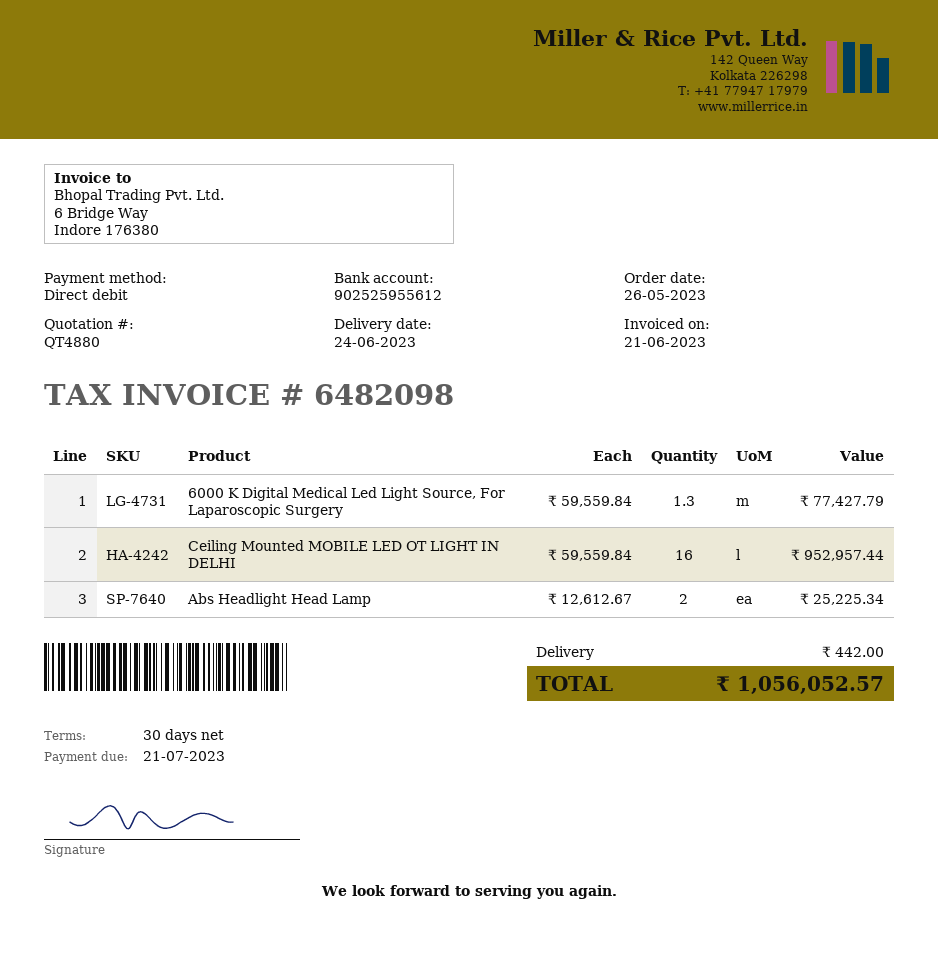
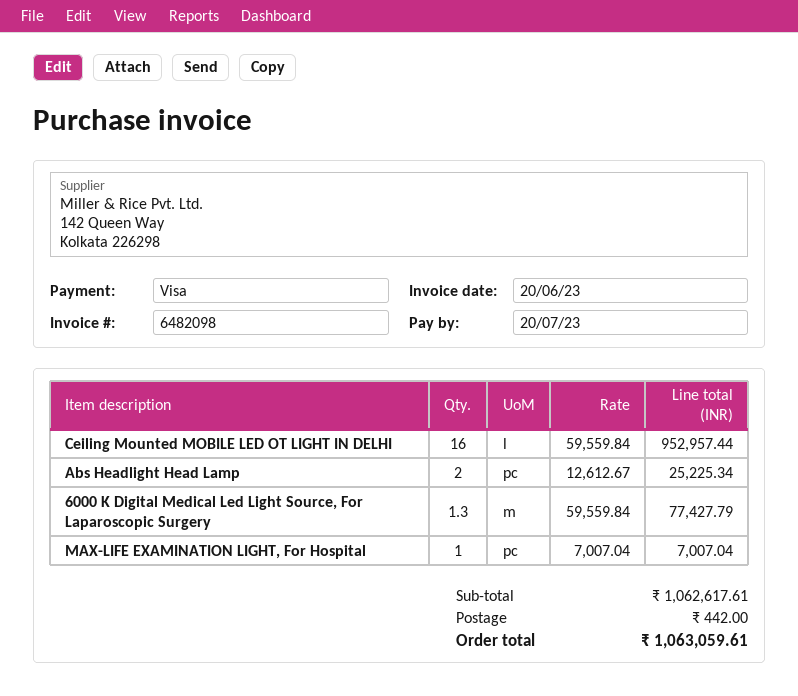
invoice date: 2023-06-21 -> 2023-06-20
due date: 2023-07-21 -> 2023-07-20
payment method: direct debit -> Visa
MAX-LIFE EXAMINATION LIGHT, For Hospital: none -> 1 x 7007.04 = 7007.04
total: 1056052.57 -> 1063059.61

